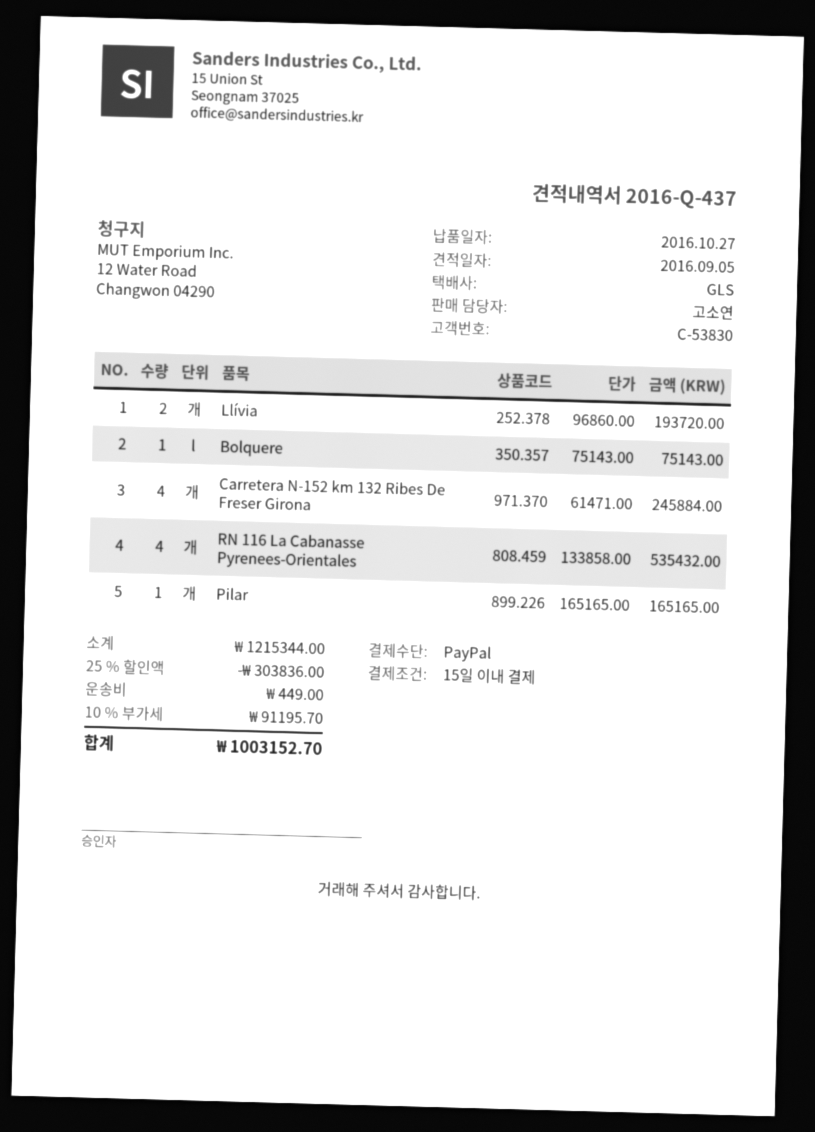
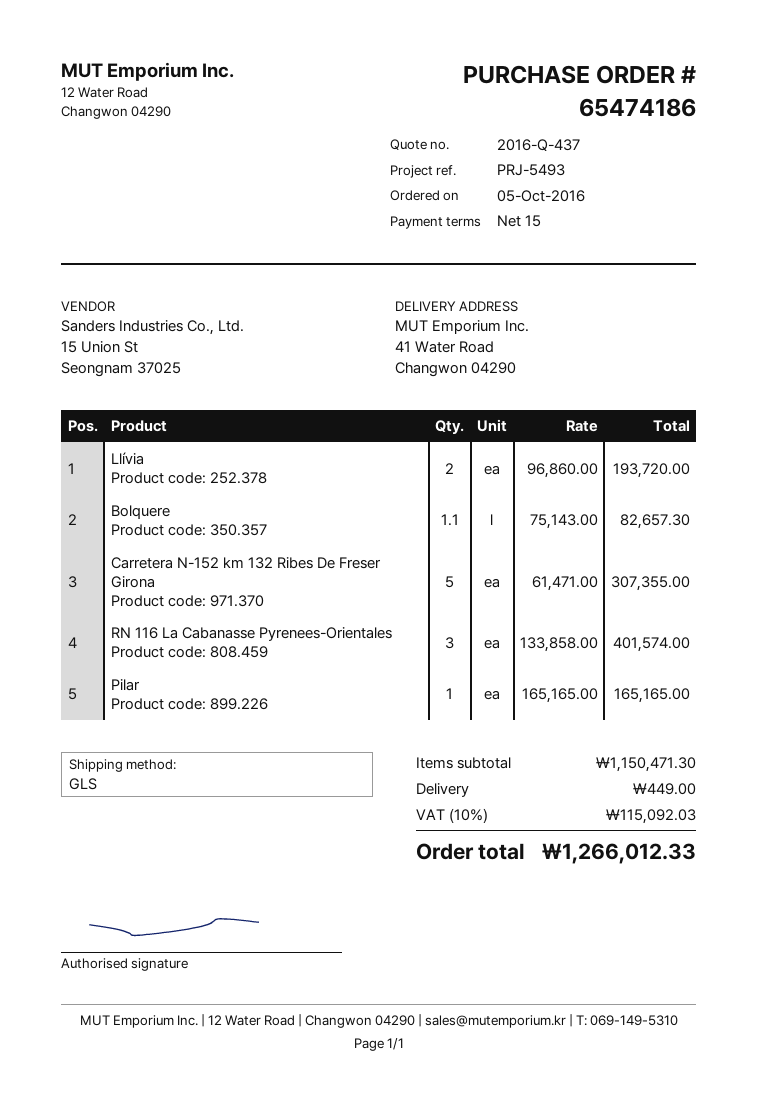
Bolquere: 1 x 75143.00 = 75143.00 -> 1.1 x 75143.00 = 82657.30
Carretera N-152 km 132 Ribes De Freser Girona: 4 x 61471.00 = 245884.00 -> 5 x 61471.00 = 307355.00
RN 116 La Cabanasse Pyrenees-Orientales: 4 x 133858.00 = 535432.00 -> 3 x 133858.00 = 401574.00
subtotal: 1215344.00 -> 1150471.30
discount: 25% = 303836.00 -> none
tax: 10% = 91195.70 -> 10% = 115092.03
total: 1003152.70 -> 1266012.33

